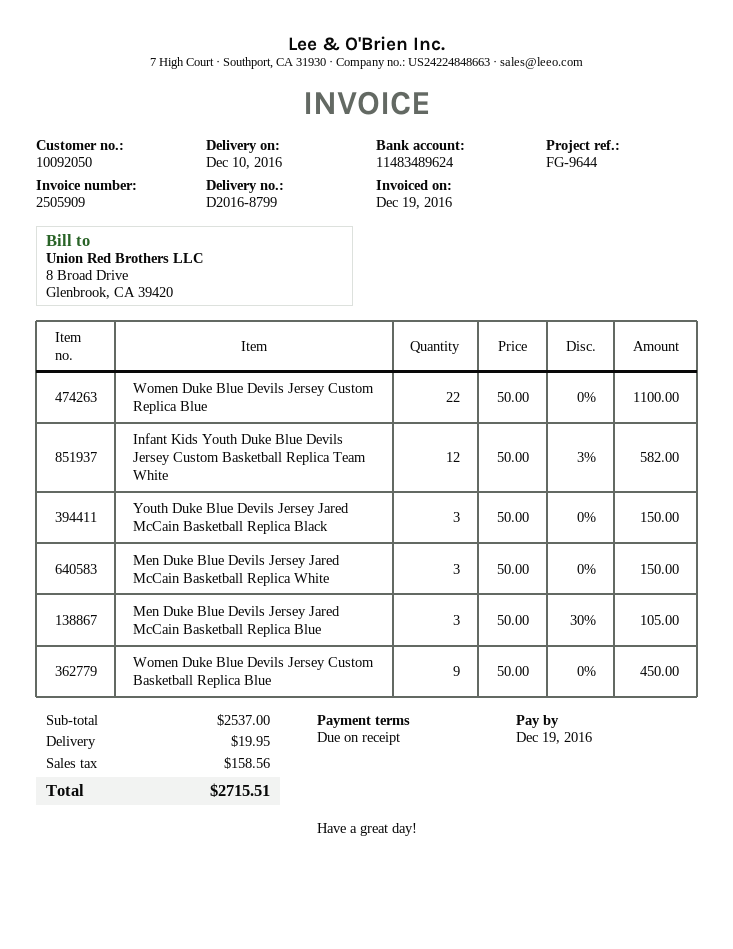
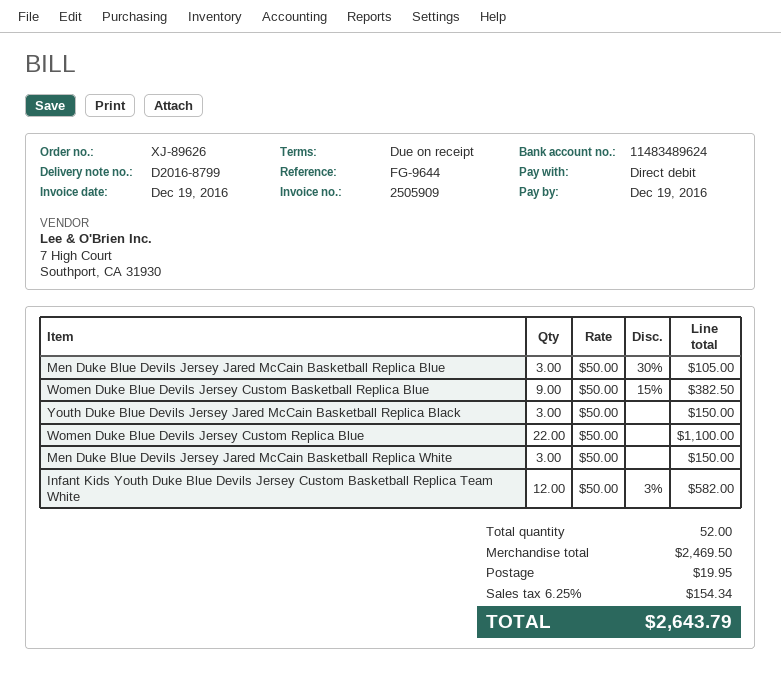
Women Duke Blue Devils Jersey Custom Basketball Replica Blue: 9 x 50.00 = 450.00 -> 9 x 50.00 - 15% = 382.50
subtotal: 2537.00 -> 2469.50
tax: 158.56 -> 154.34
total: 2715.51 -> 2643.79

